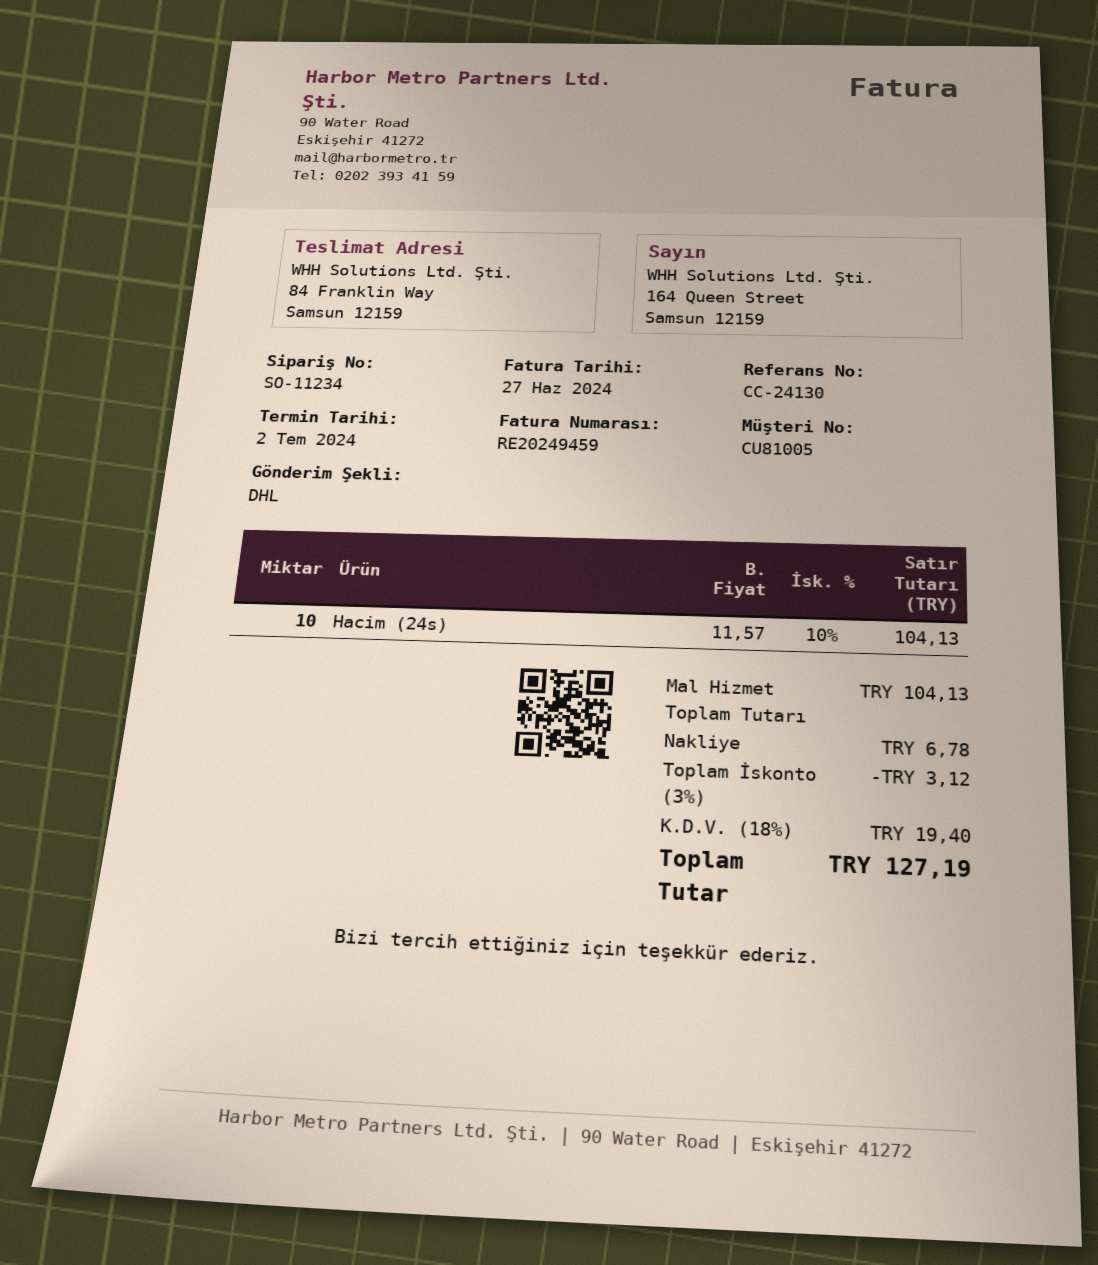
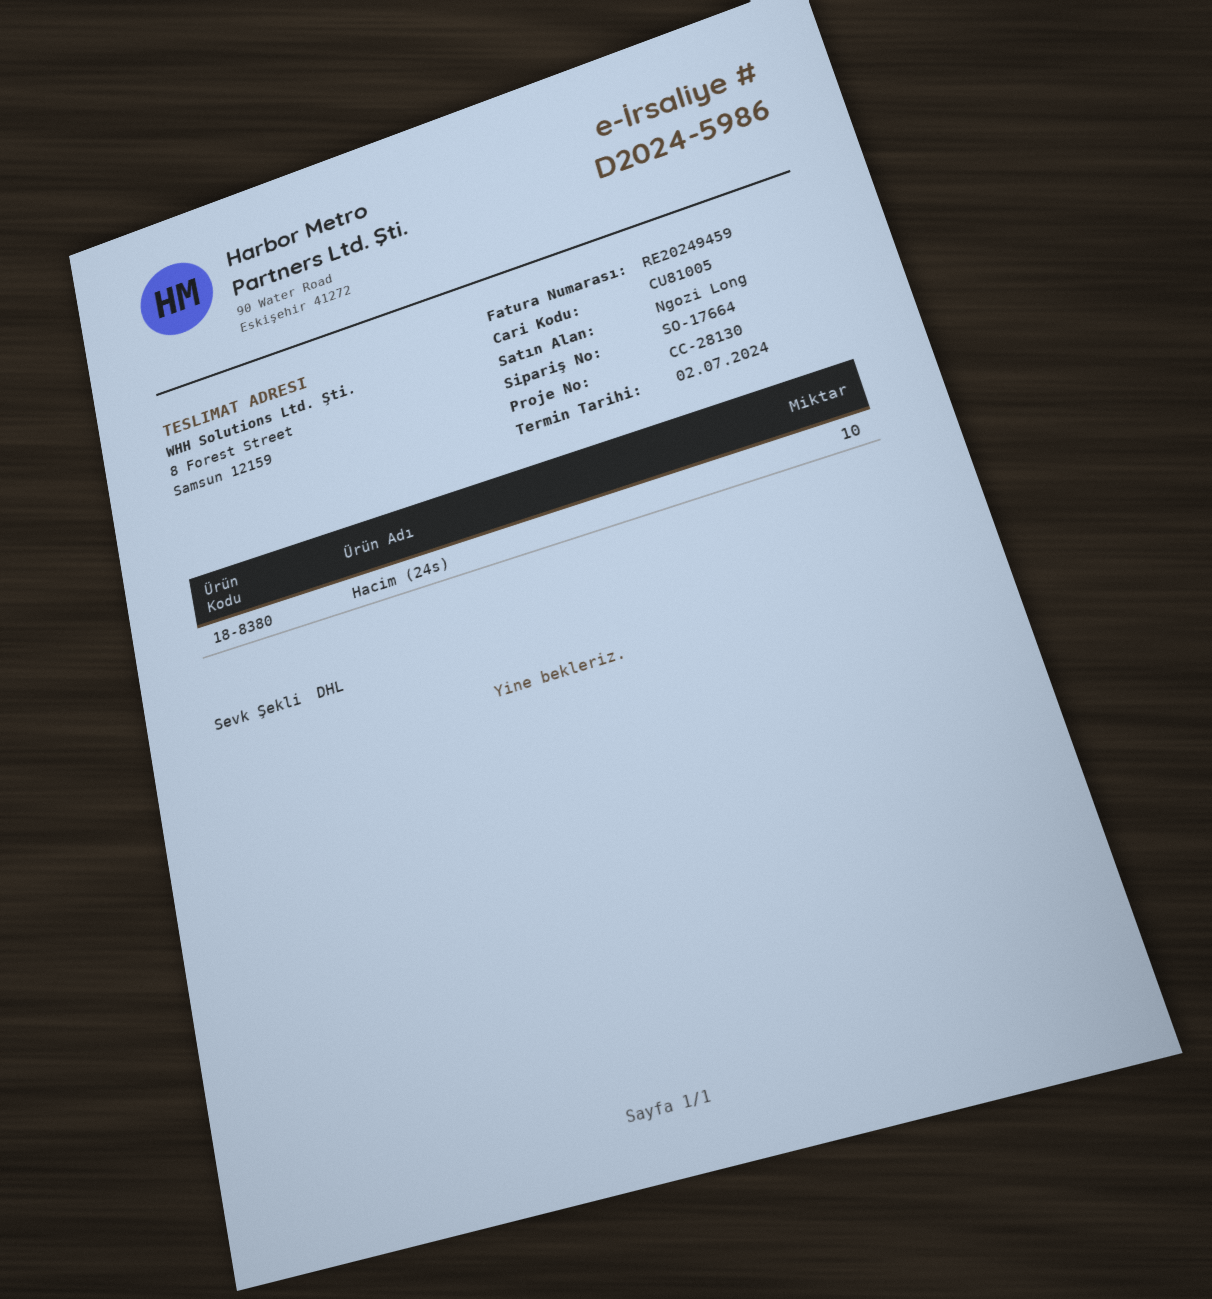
order number: SO-11234 -> SO-17664
reference: CC-24130 -> CC-28130
ship to: 84 Franklin Way, Samsun 12159 -> 8 Forest Street, Samsun 12159

